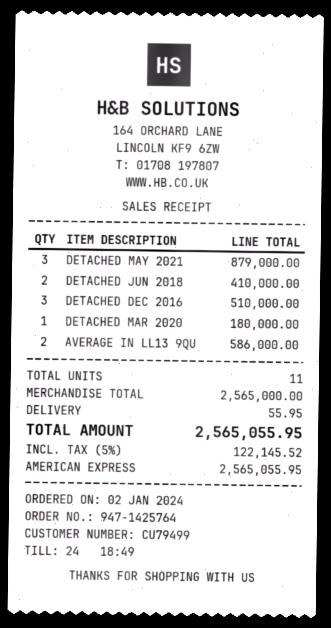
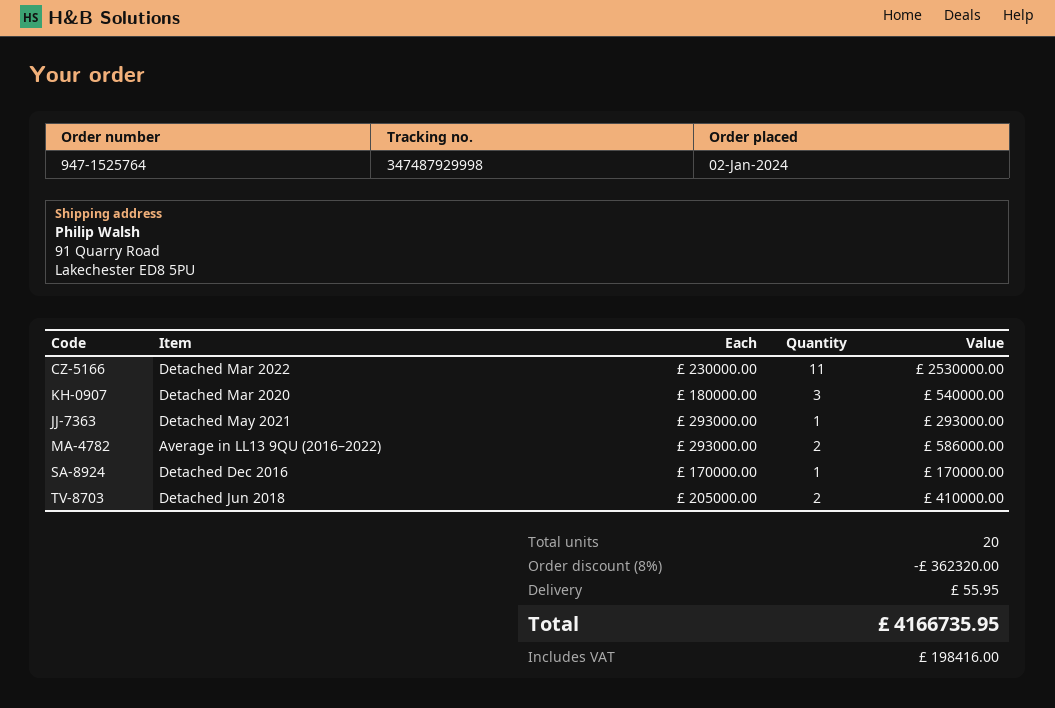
order number: 947-1425764 -> 947-1525764
DETACHED MAY 2021: 3 for 879000.00 -> 1 for 293000.00
DETACHED DEC 2016: 3 for 510000.00 -> 1 for 170000.00
DETACHED MAR 2020: 1 for 180000.00 -> 3 for 540000.00
Detached Mar 2022: none -> 11 for 2530000.00
total quantity: 11 -> 20
discount: none -> 8% = 362320.00
tax: 122145.52 -> 198416.00
total: 2565055.95 -> 4166735.95

